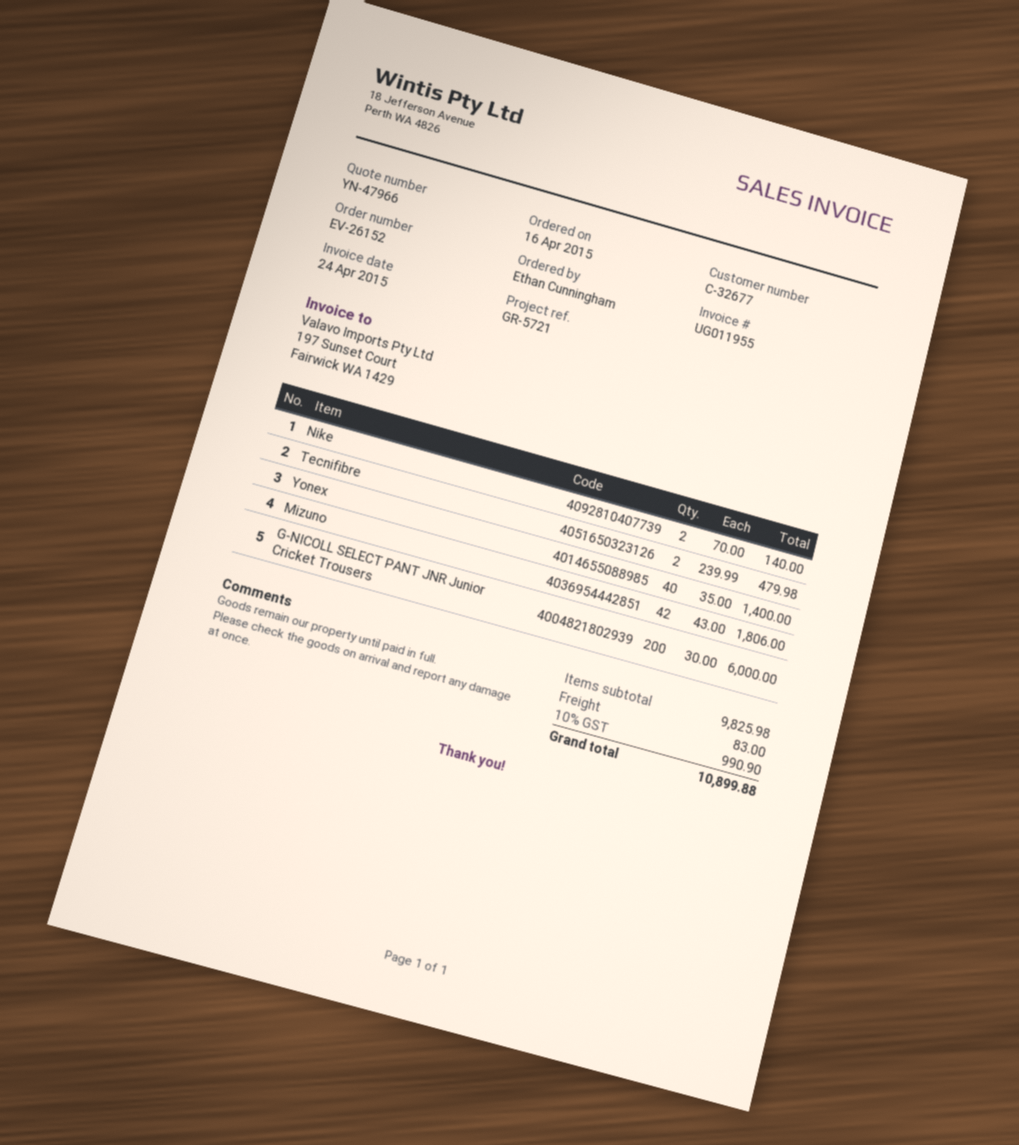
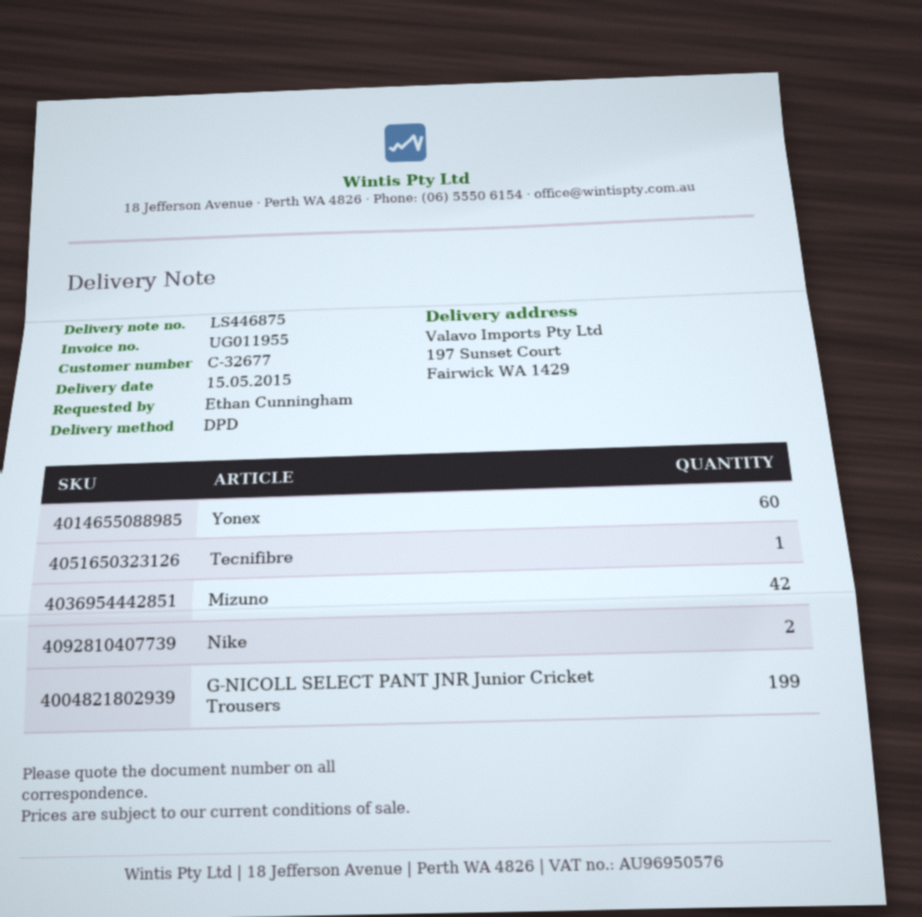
Tecnifibre: 2 -> 1
Yonex: 40 -> 60
G-NICOLL SELECT PANT JNR Junior Cricket Trousers: 200 -> 199

